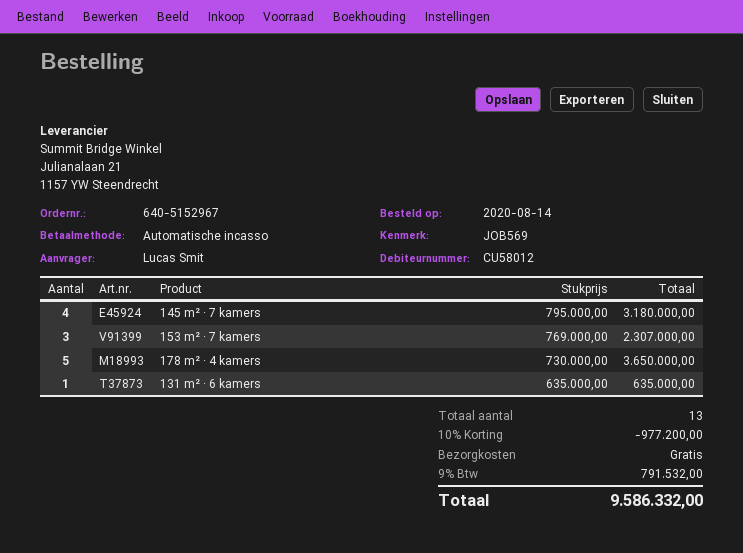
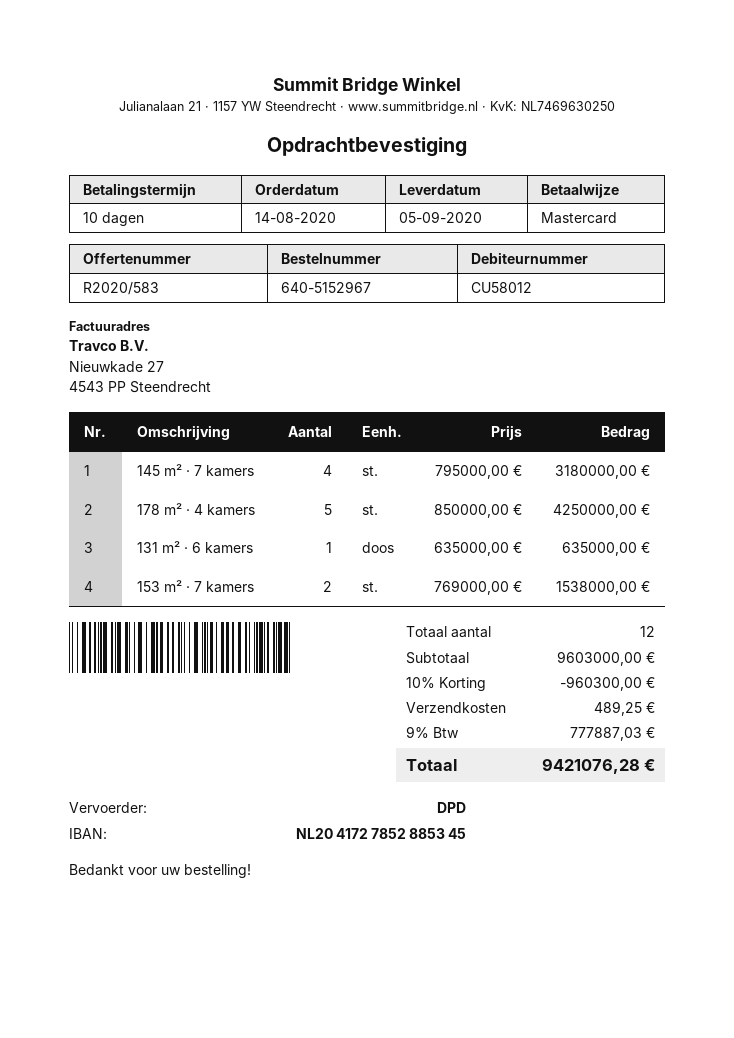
payment method: direct debit -> Mastercard
153 m² · 7 kamers: 3 x 769000.00 = 2307000.00 -> 2 x 769000.00 = 1538000.00
178 m² · 4 kamers: 5 x 730000.00 = 3650000.00 -> 5 x 850000.00 = 4250000.00
total quantity: 13 -> 12
discount: 10% = 977200.00 -> 10% = 960300.00
shipping: 0.00 -> 489.25
tax: 9% = 791532.00 -> 9% = 777887.03
total: 9586332.00 -> 9421076.28

